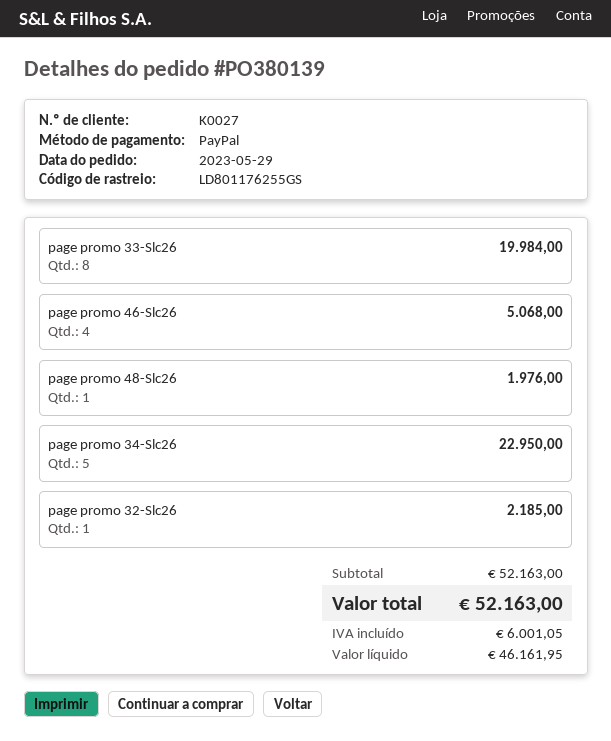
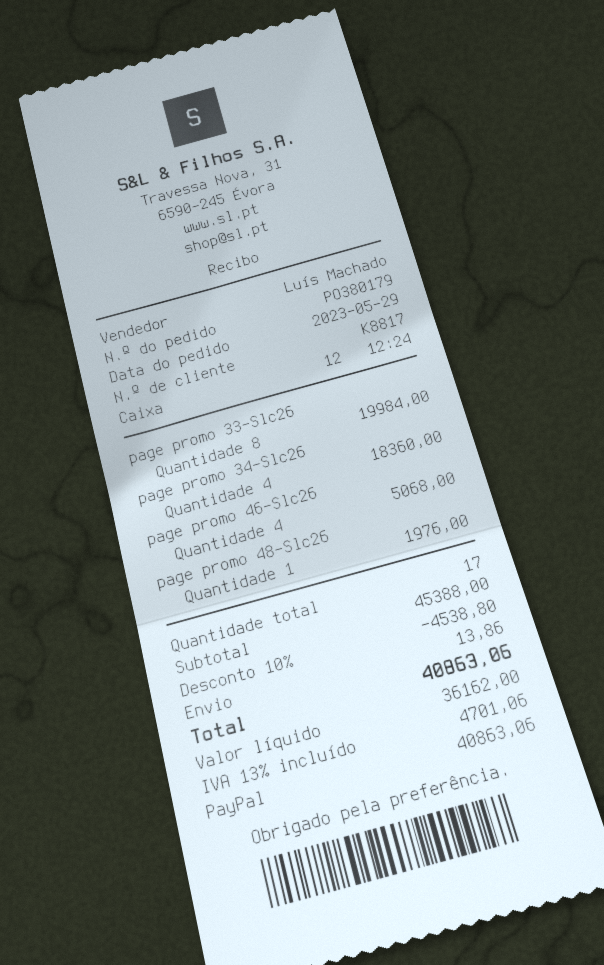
order number: PO380139 -> PO380179
customer number: K0027 -> K8817
page promo 34-Slc26: 5 for 22950.00 -> 4 for 18360.00
page promo 32-Slc26: 1 for 2185.00 -> none
subtotal: 52163.00 -> 45388.00
discount: none -> 10% = 4538.80
shipping: none -> 13.86
net: 46161.95 -> 36162.00
tax: 6001.05 -> 4701.06
total: 52163.00 -> 40863.06

